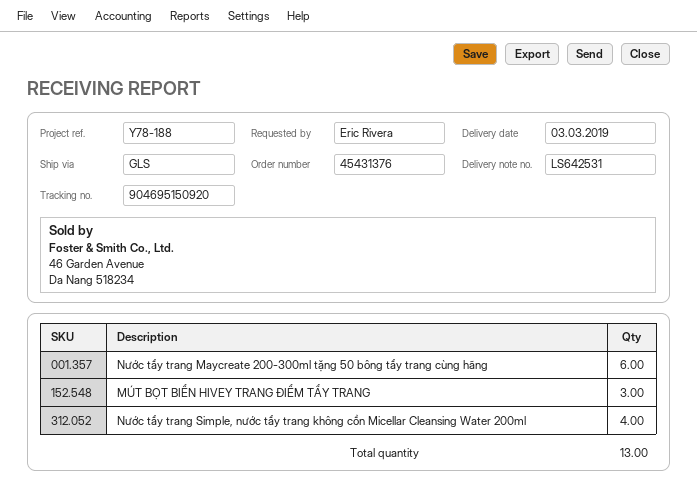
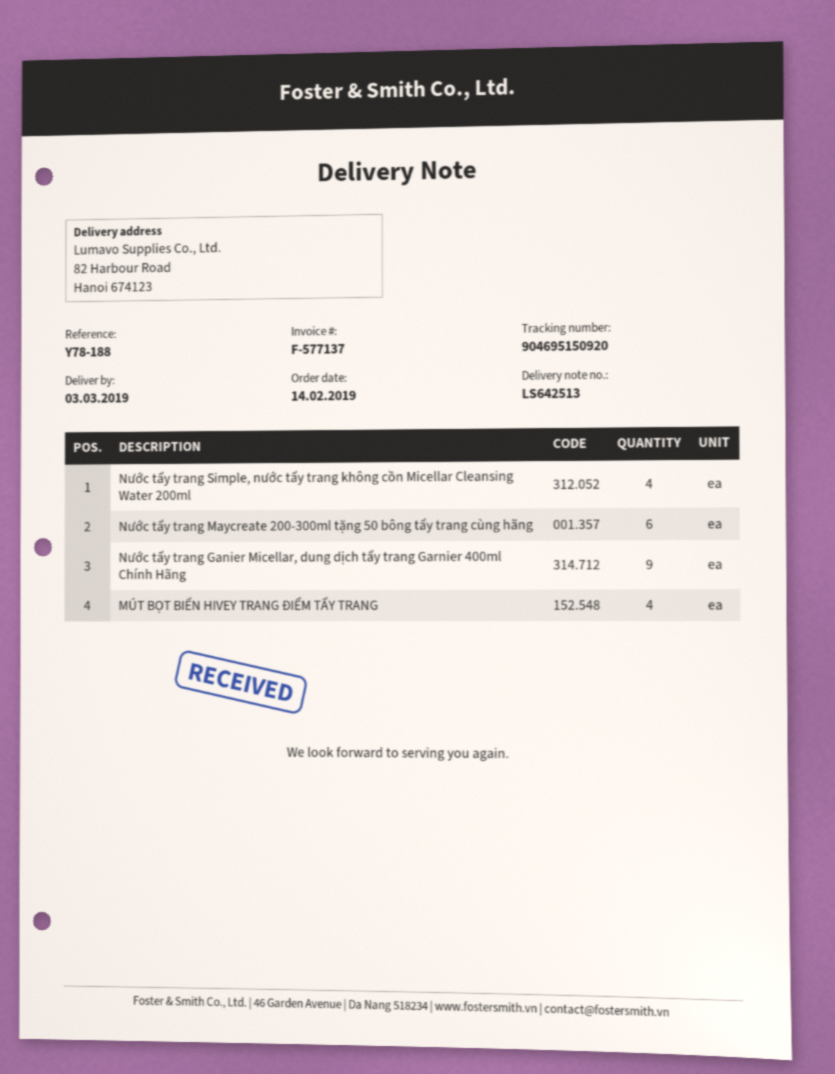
delivery note number: LS642531 -> LS642513
MÚT BỌT BIỂN HIVEY TRANG ĐIỂM TẨY TRANG: 3 -> 4
Nước tẩy trang Ganier Micellar, dung dịch tẩy trang Garnier 400ml Chính Hãng: none -> 9

